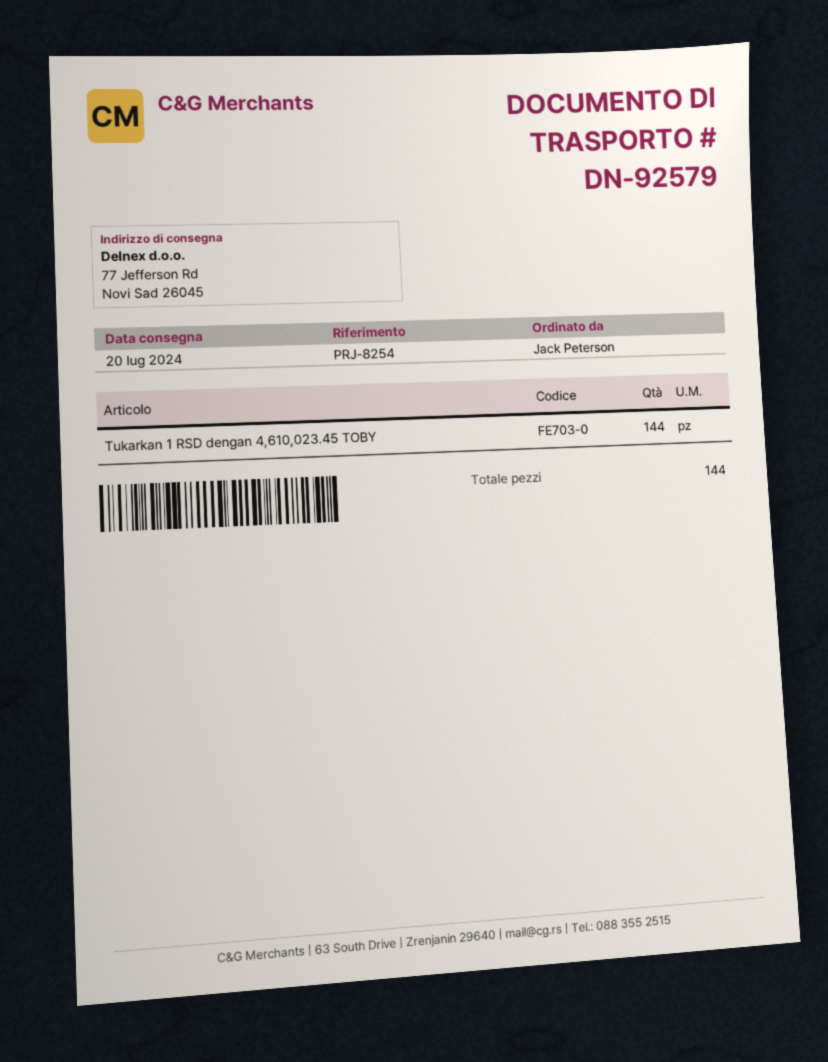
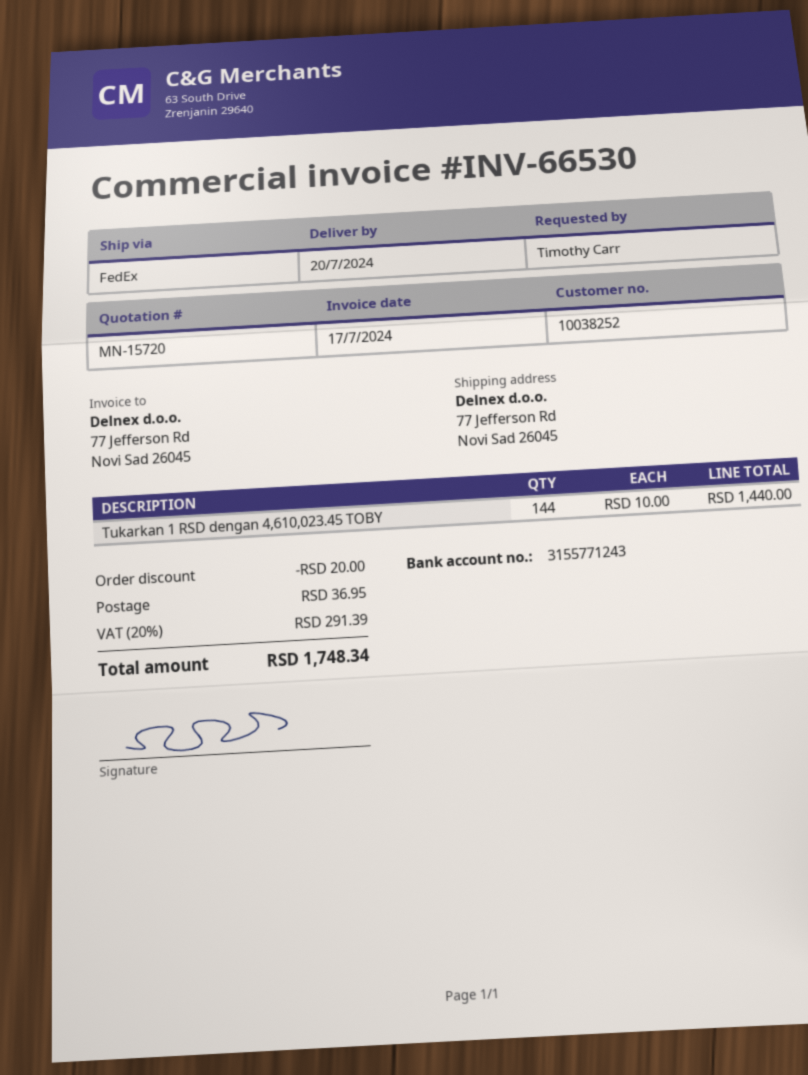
ordered by: Jack Peterson -> Timothy Carr

